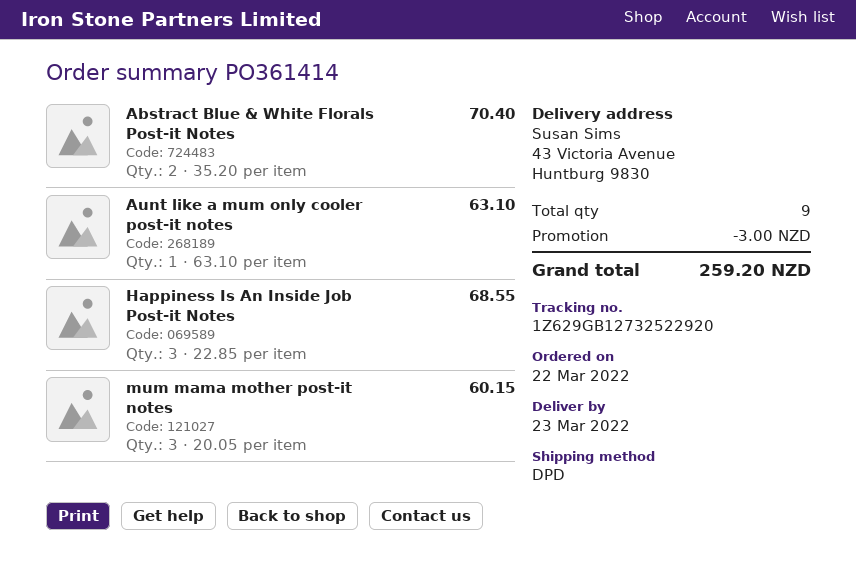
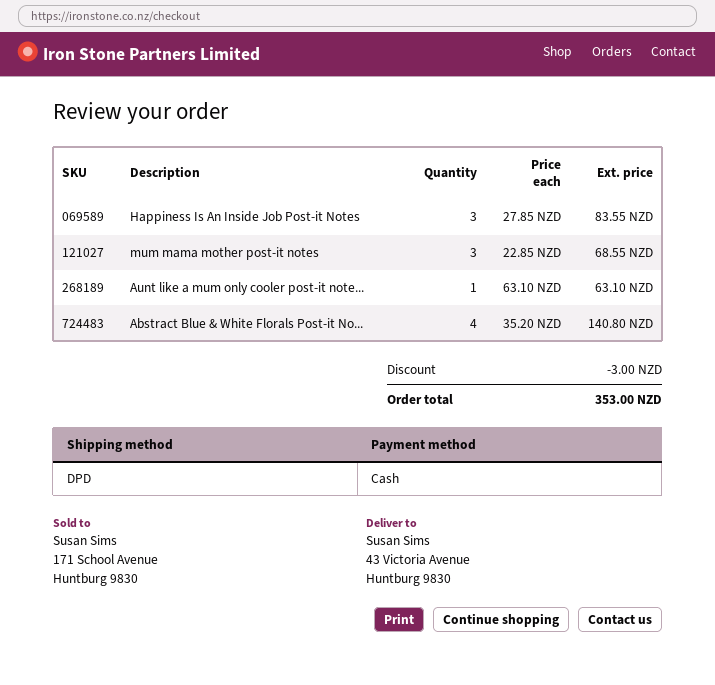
Abstract Blue & White Florals Post-it Notes: 2 x 35.20 = 70.40 -> 4 x 35.20 = 140.80
Happiness Is An Inside Job Post-it Notes: 3 x 22.85 = 68.55 -> 3 x 27.85 = 83.55
mum mama mother post-it notes: 3 x 20.05 = 60.15 -> 3 x 22.85 = 68.55
total: 259.20 -> 353.00

